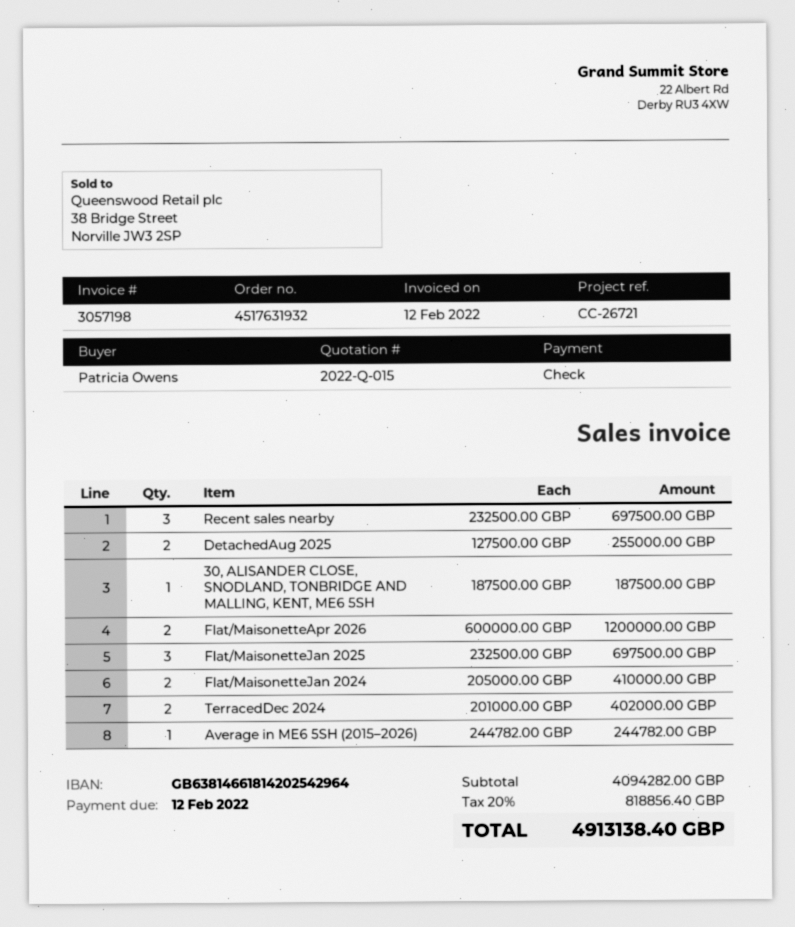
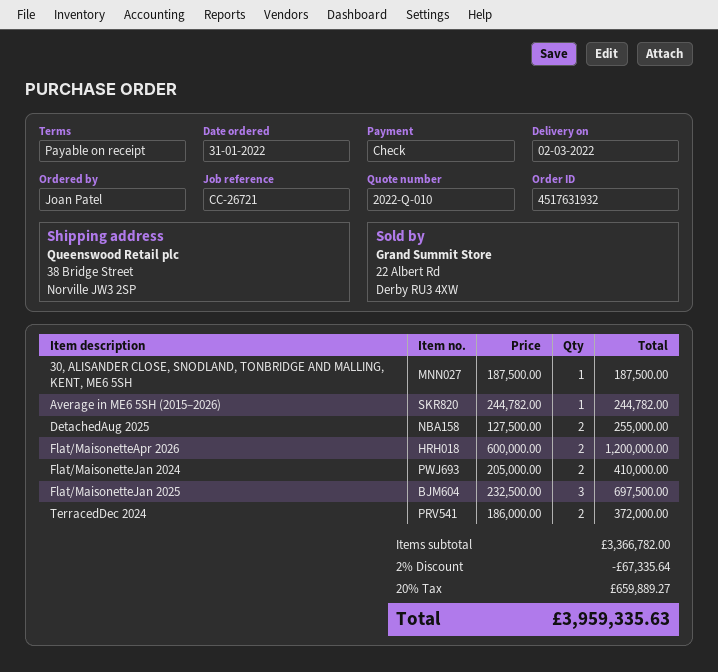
quote number: 2022-Q-015 -> 2022-Q-010
ordered by: Patricia Owens -> Joan Patel
Recent sales nearby: 3 x 232500.00 = 697500.00 -> none
TerracedDec 2024: 2 x 201000.00 = 402000.00 -> 2 x 186000.00 = 372000.00
subtotal: 4094282.00 -> 3366782.00
discount: none -> 2% = 67335.64
tax: 20% = 818856.40 -> 20% = 659889.27
total: 4913138.40 -> 3959335.63

